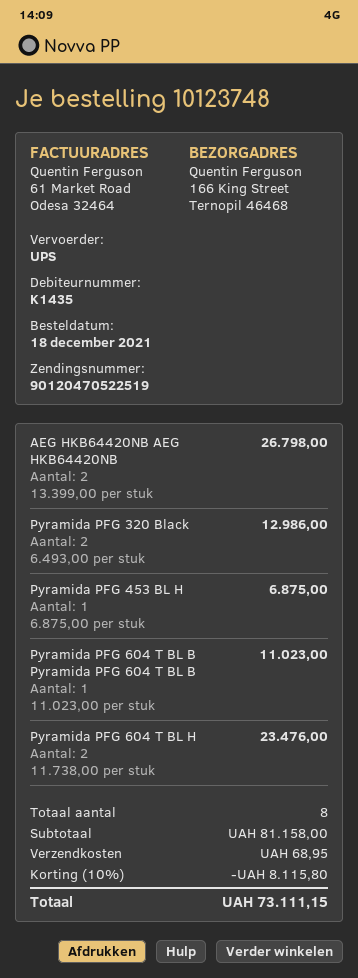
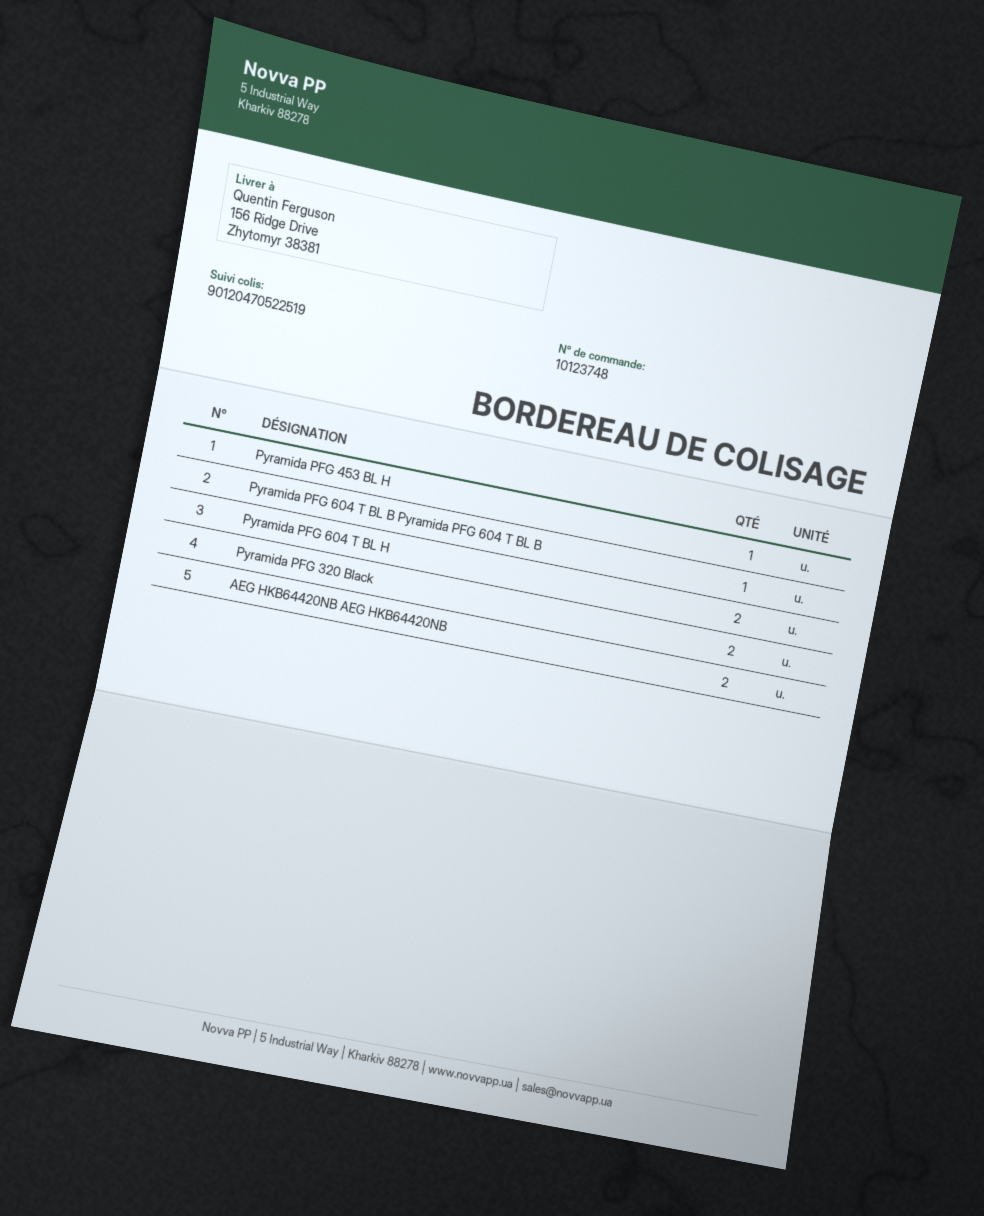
ship to: 166 King Street, Ternopil 46468 -> 156 Ridge Drive, Zhytomyr 38381

